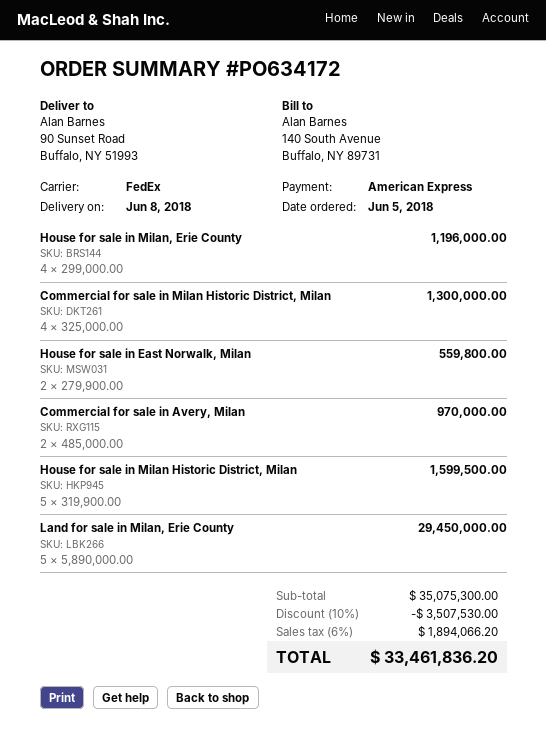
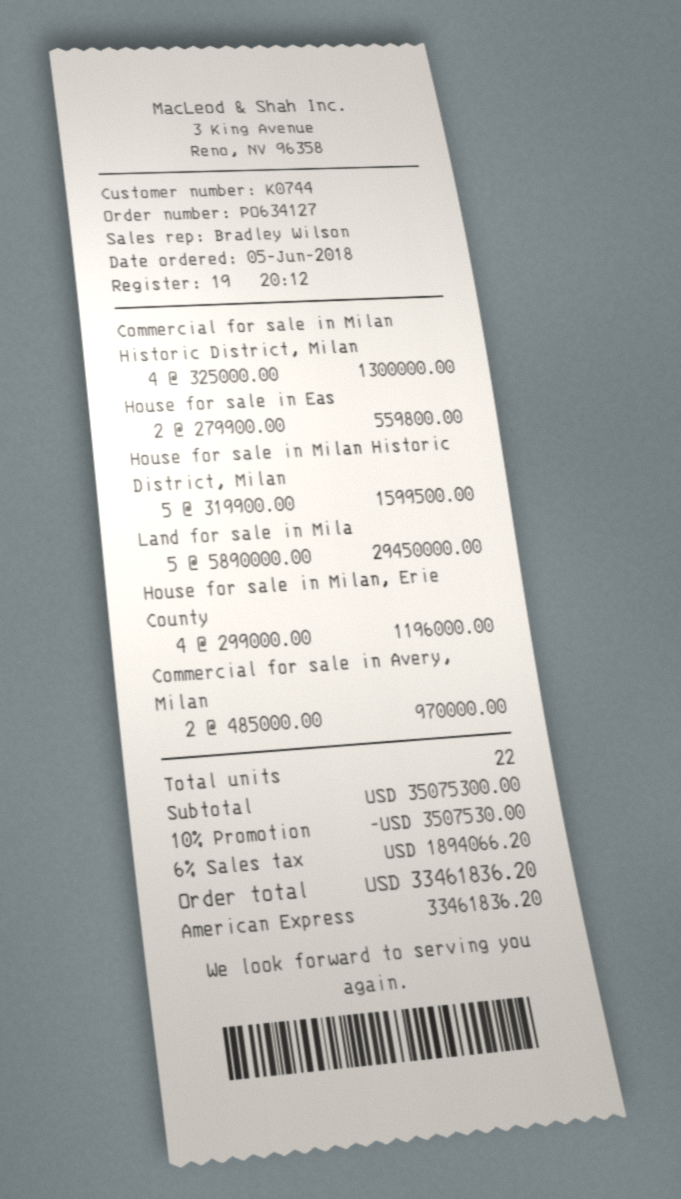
order number: PO634172 -> PO634127

